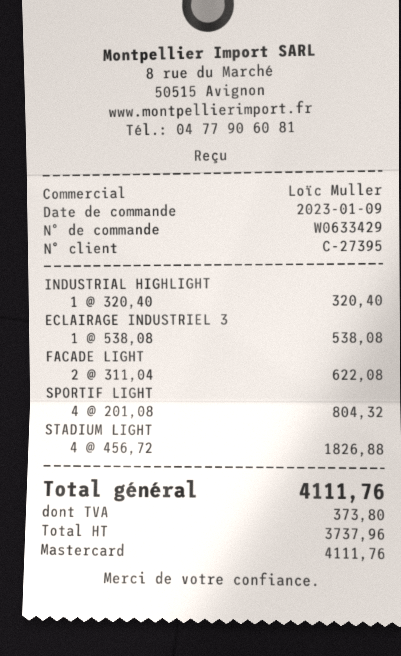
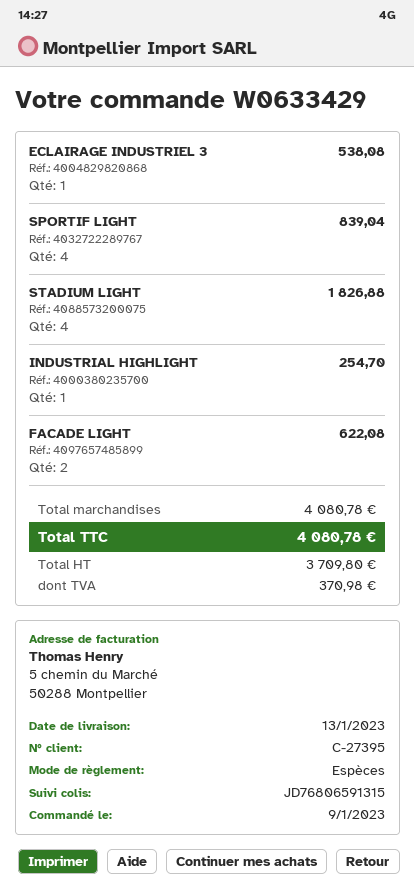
payment method: Mastercard -> cash
INDUSTRIAL HIGHLIGHT: 1 for 320.40 -> 1 for 254.70
SPORTIF LIGHT: 4 for 804.32 -> 4 for 839.04
net: 3737.96 -> 3709.80
tax: 373.80 -> 370.98
total: 4111.76 -> 4080.78

